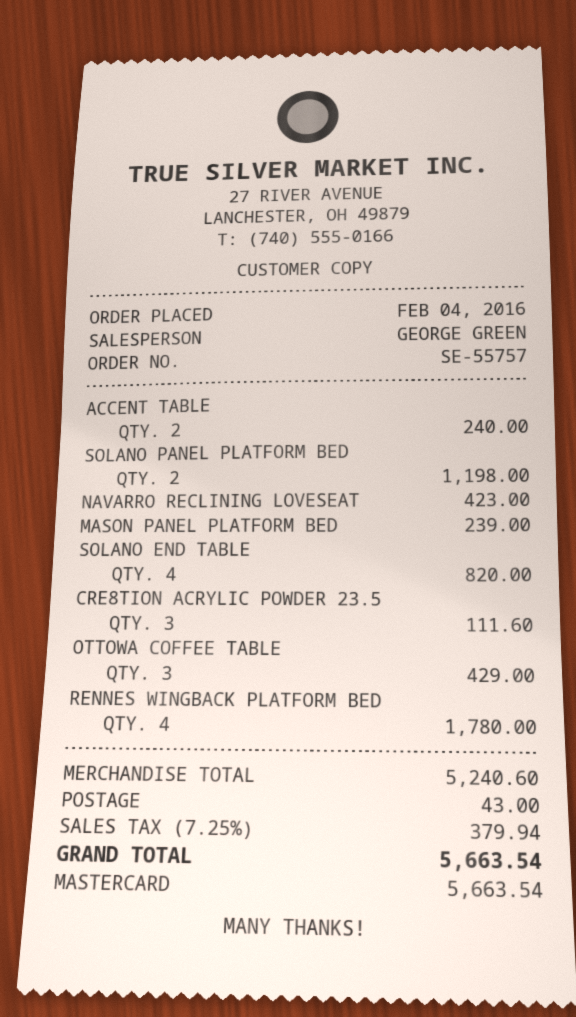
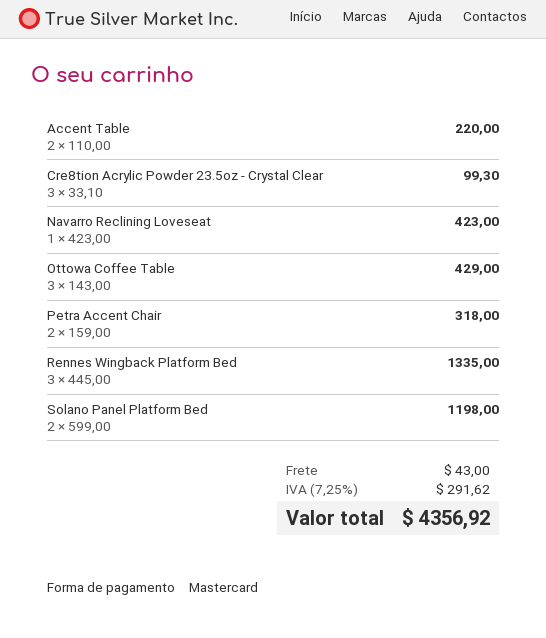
ACCENT TABLE: 2 for 240.00 -> 2 for 220.00
MASON PANEL PLATFORM BED: 1 for 239.00 -> none
SOLANO END TABLE: 4 for 820.00 -> none
CRE8TION ACRYLIC POWDER 23.5: 3 for 111.60 -> 3 for 99.30
RENNES WINGBACK PLATFORM BED: 4 for 1780.00 -> 3 for 1335.00
Petra Accent Chair: none -> 2 for 318.00
tax: 7.25% = 379.94 -> 7.25% = 291.62
total: 5663.54 -> 4356.92

